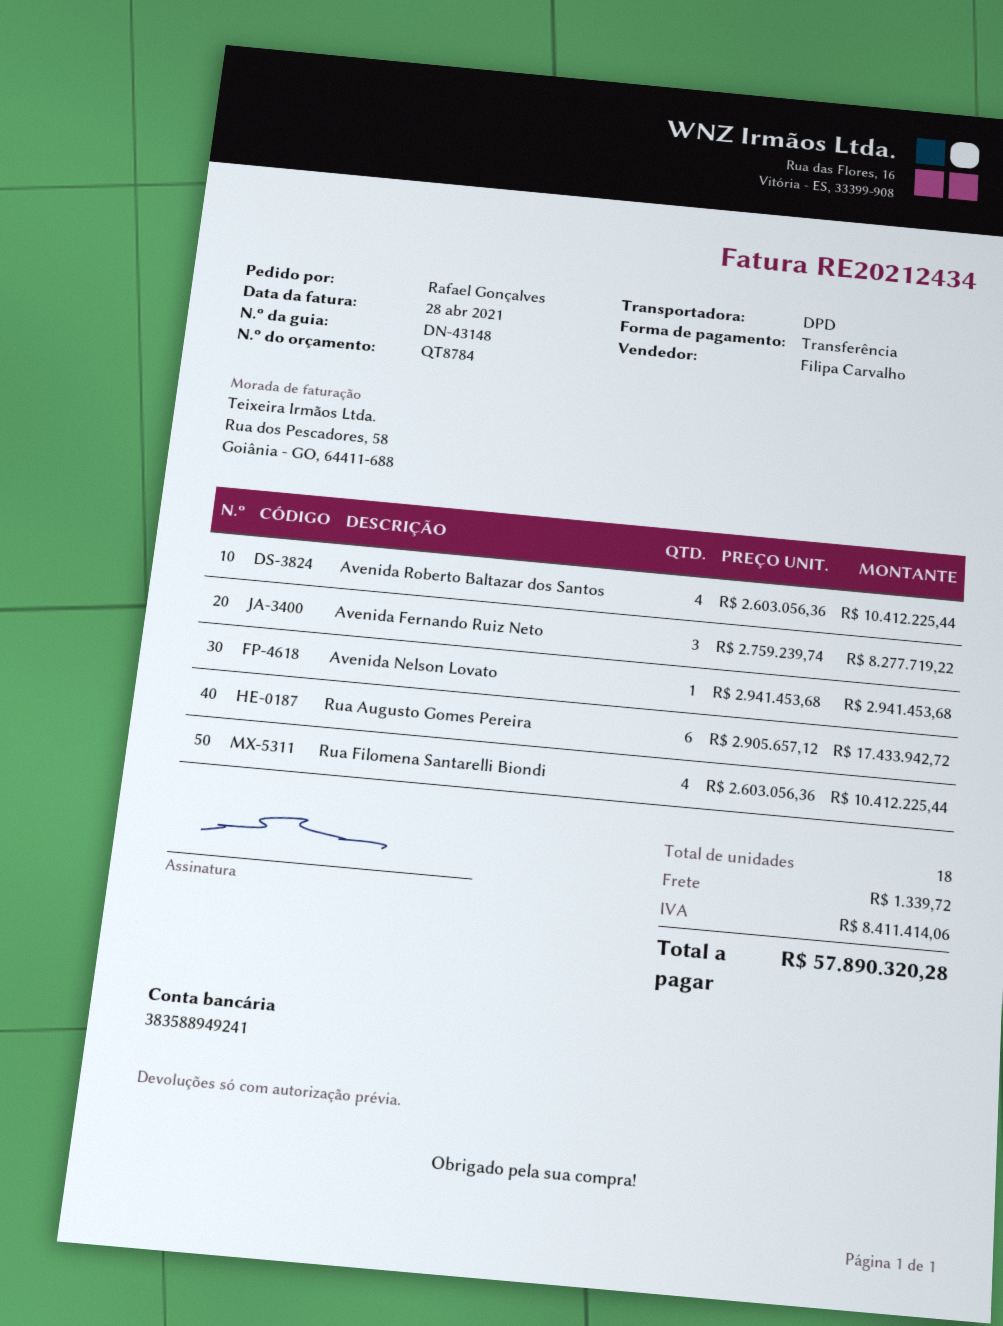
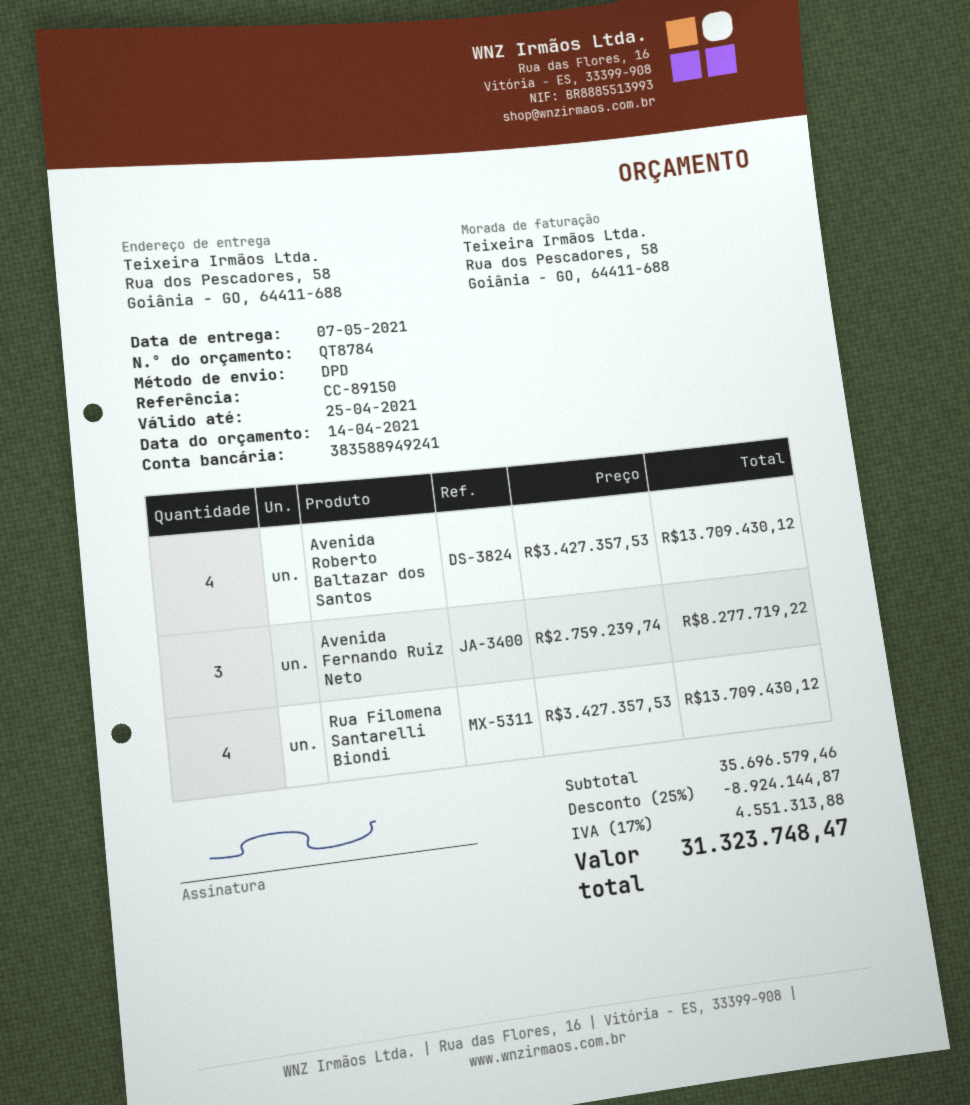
Avenida Roberto Baltazar dos Santos: 4 x 2603056.36 = 10412225.44 -> 4 x 3427357.53 = 13709430.12
Avenida Nelson Lovato: 1 x 2941453.68 = 2941453.68 -> none
Rua Augusto Gomes Pereira: 6 x 2905657.12 = 17433942.72 -> none
Rua Filomena Santarelli Biondi: 4 x 2603056.36 = 10412225.44 -> 4 x 3427357.53 = 13709430.12
discount: none -> 25% = 8924144.87
shipping: 1339.72 -> none
tax: 8411414.06 -> 4551313.88
total: 57890320.28 -> 31323748.47

